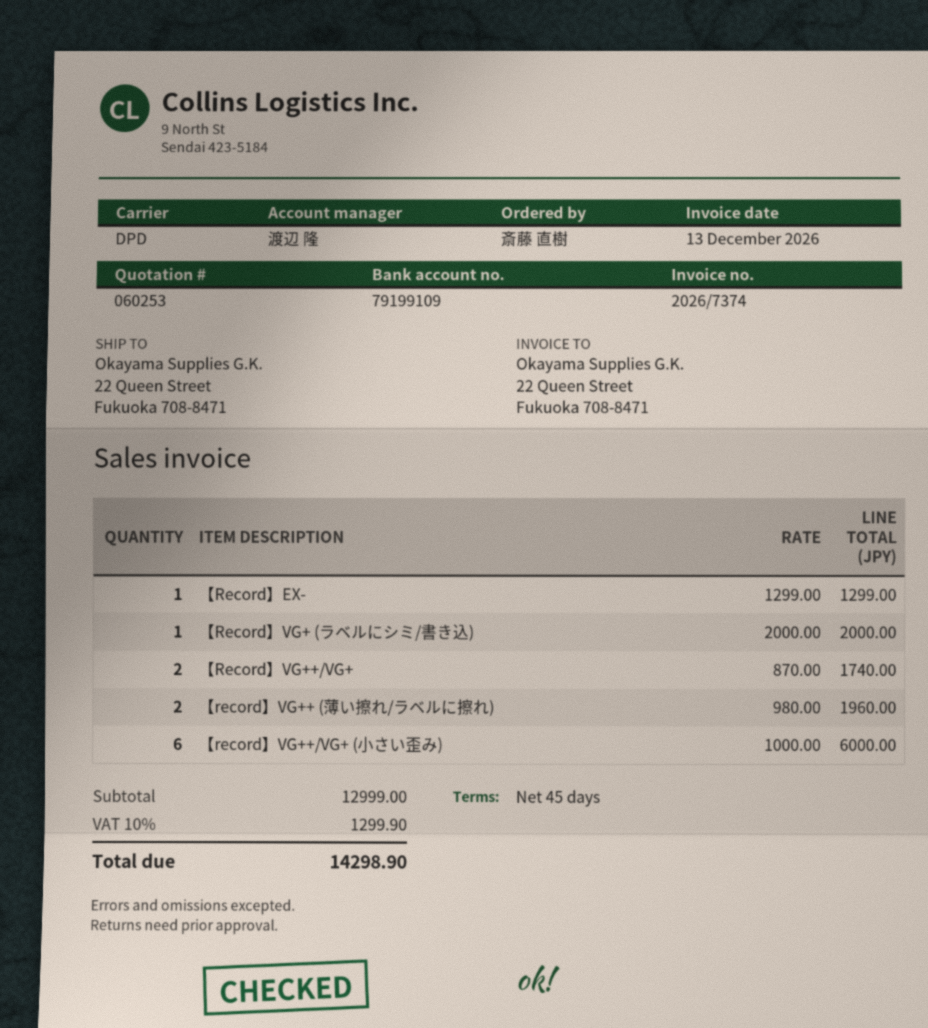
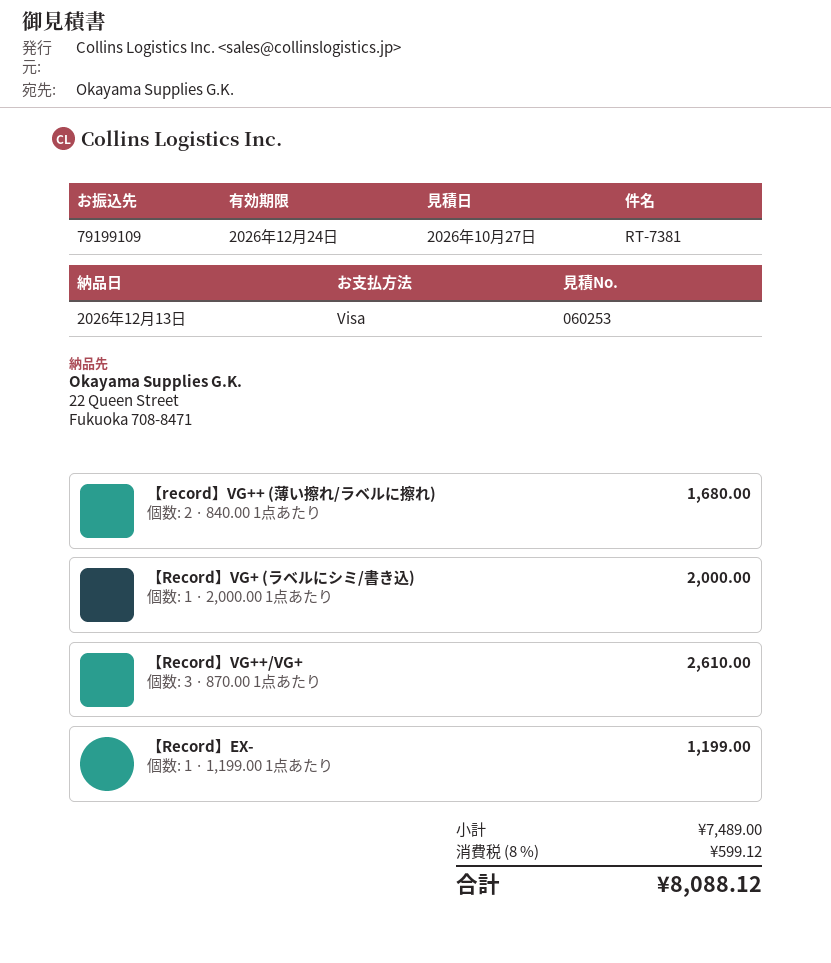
【Record】EX-: 1 x 1299.00 = 1299.00 -> 1 x 1199.00 = 1199.00
【Record】VG++/VG+: 2 x 870.00 = 1740.00 -> 3 x 870.00 = 2610.00
【record】VG++ (薄い擦れ/ラベルに擦れ): 2 x 980.00 = 1960.00 -> 2 x 840.00 = 1680.00
【record】VG++/VG+ (小さい歪み): 6 x 1000.00 = 6000.00 -> none
subtotal: 12999.00 -> 7489.00
tax: 10% = 1299.90 -> 8% = 599.12
total: 14298.90 -> 8088.12

